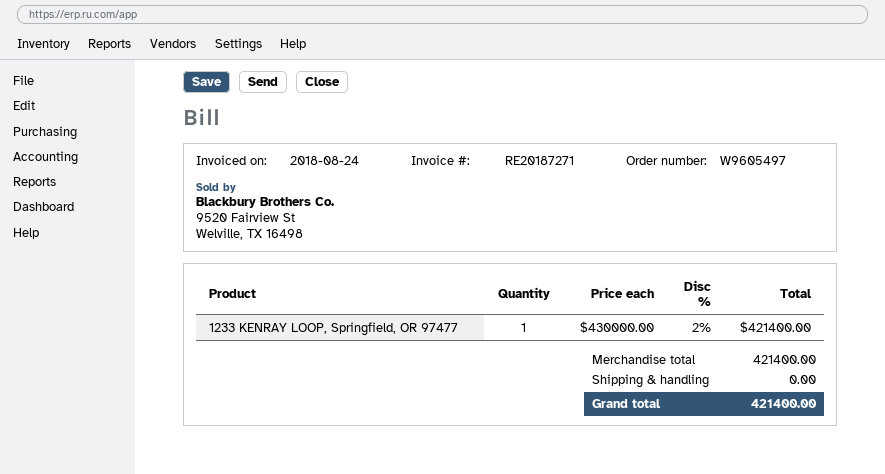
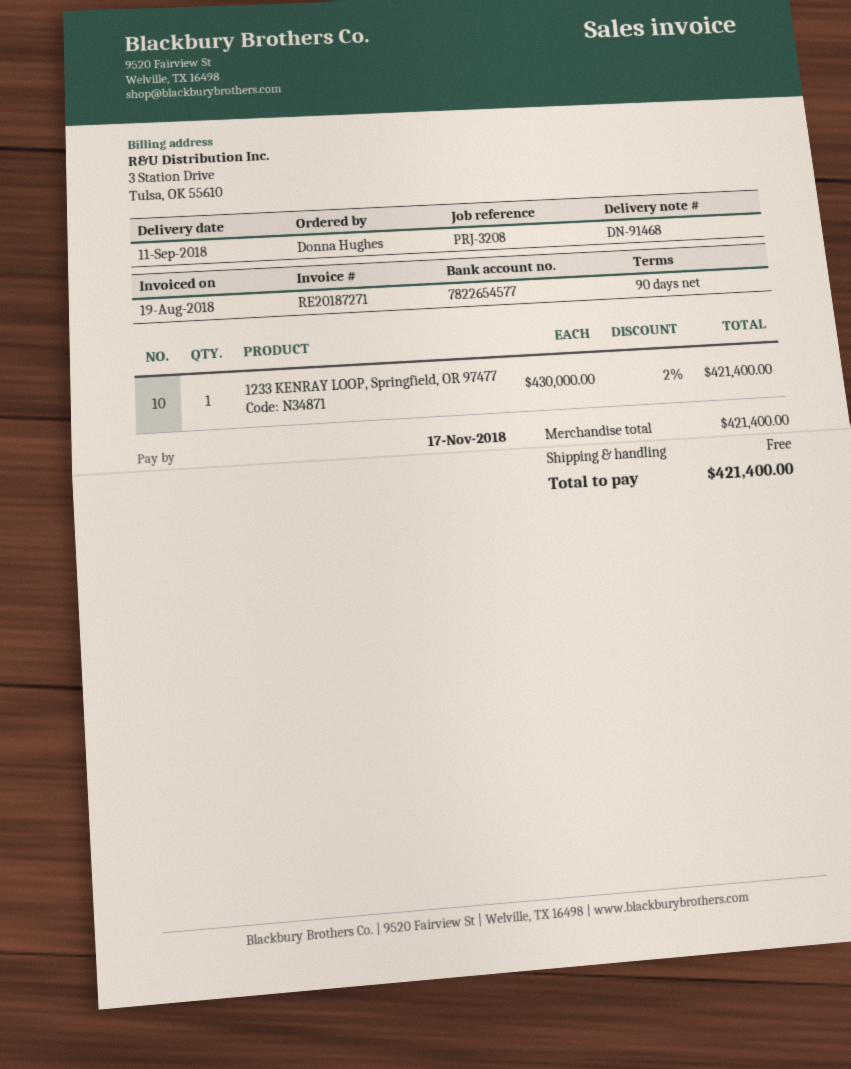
invoice date: 2018-08-24 -> 2018-08-19

